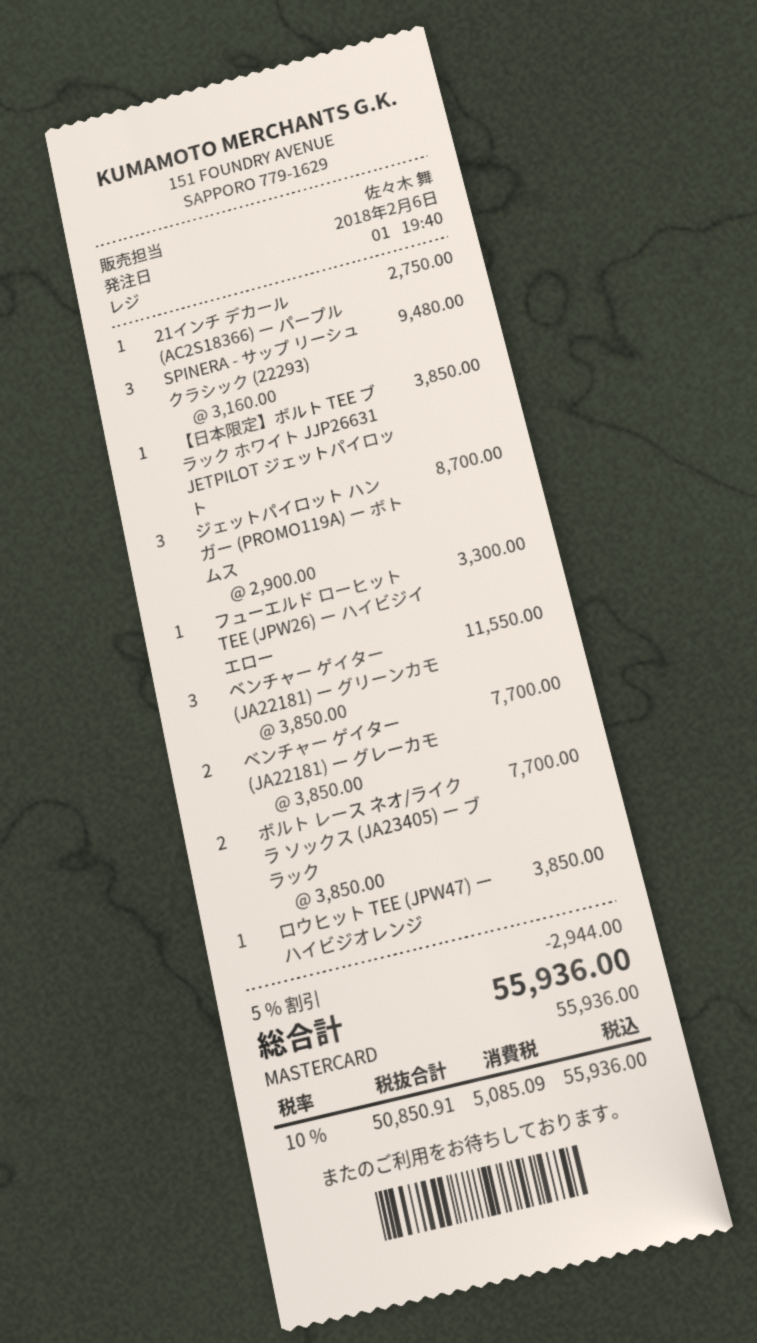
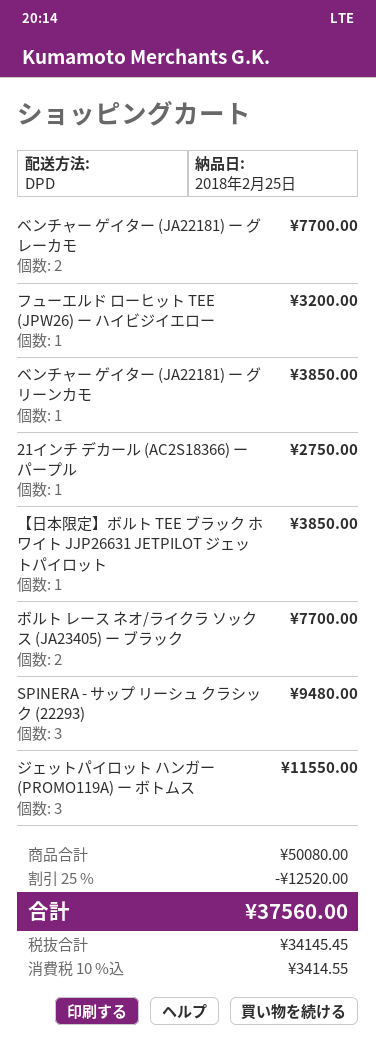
ジェットパイロット ハンガー (PROMO119A) ー ボトムス: 3 for 8700.00 -> 3 for 11550.00
フューエルド ローヒット TEE (JPW26) ー ハイビジイエロー: 1 for 3300.00 -> 1 for 3200.00
ベンチャー ゲイター (JA22181) ー グリーンカモ: 3 for 11550.00 -> 1 for 3850.00
ロウヒット TEE (JPW47) ー ハイビジオレンジ: 1 for 3850.00 -> none
discount: 5% = 2944.00 -> 25% = 12520.00
net: 50850.91 -> 34145.45
tax: 10% = 5085.09 -> 10% = 3414.55
total: 55936.00 -> 37560.00

